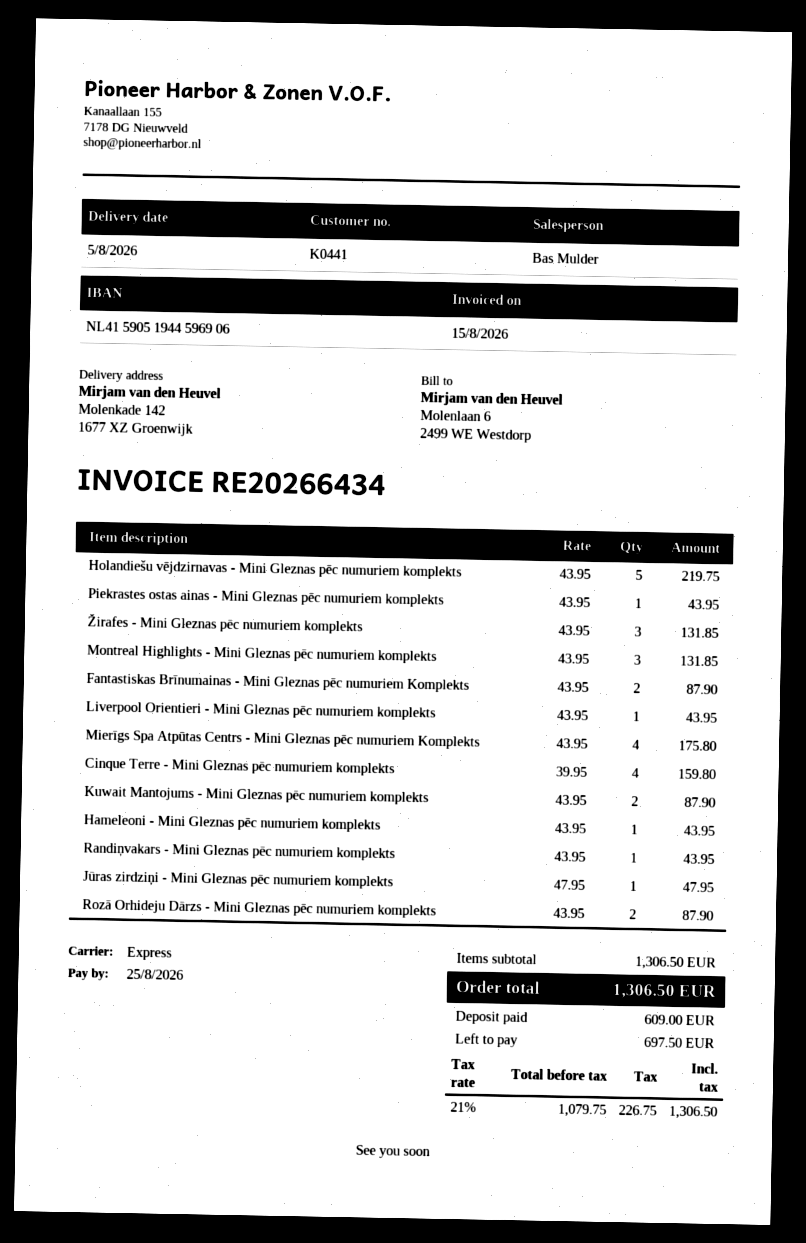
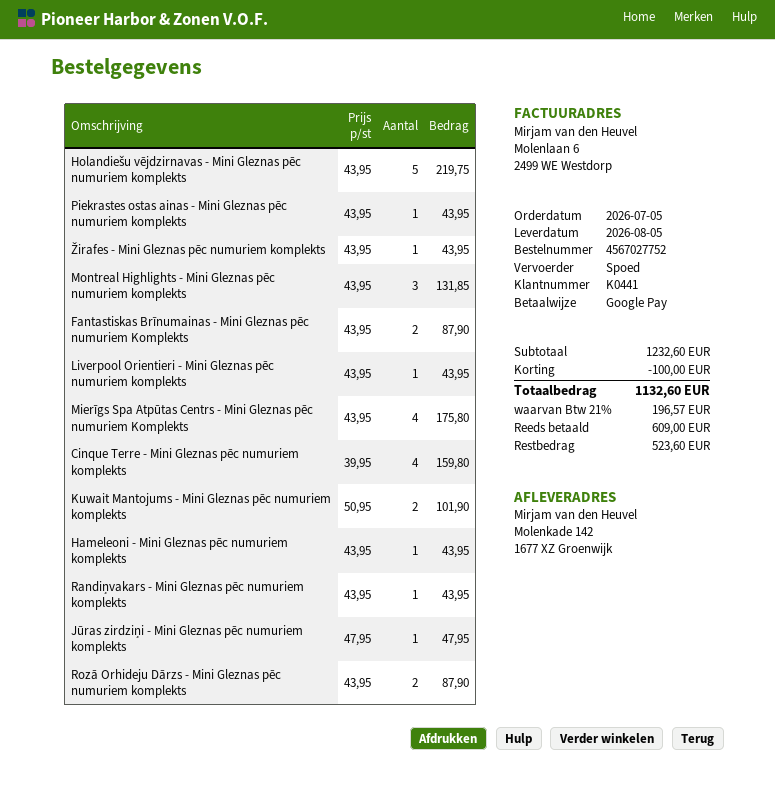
Žirafes - Mini Gleznas pēc numuriem komplekts: 3 x 43.95 = 131.85 -> 1 x 43.95 = 43.95
Kuwait Mantojums - Mini Gleznas pēc numuriem komplekts: 2 x 43.95 = 87.90 -> 2 x 50.95 = 101.90
subtotal: 1306.50 -> 1232.60
discount: none -> 100.00
tax: 21% = 226.75 -> 21% = 196.57
total: 1306.50 -> 1132.60
balance: 697.50 -> 523.60

